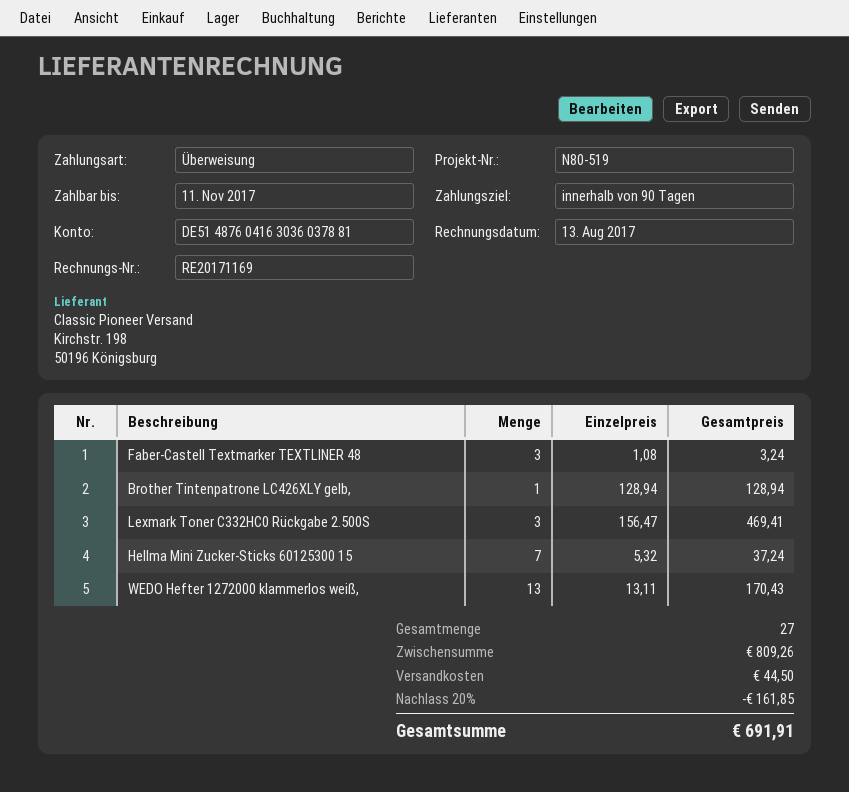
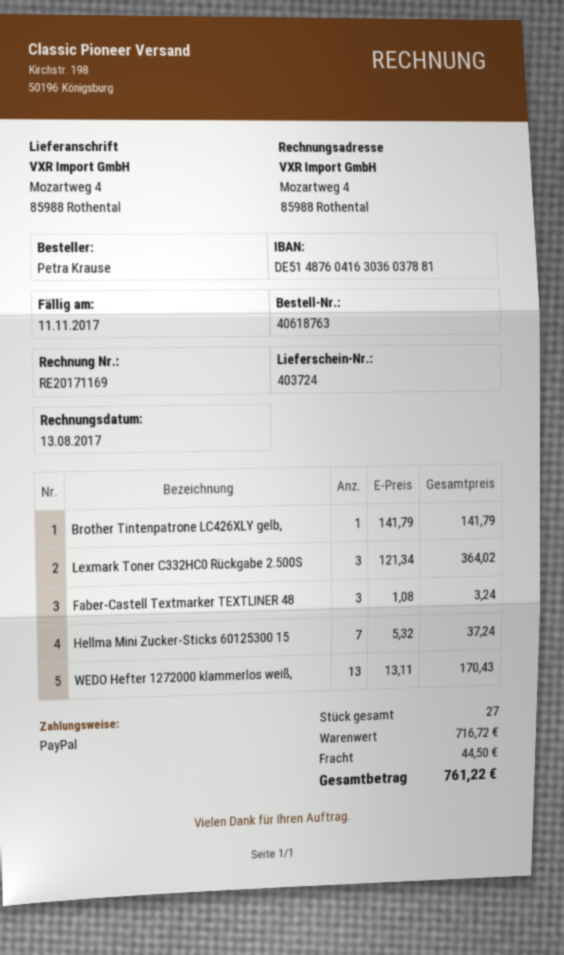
payment method: bank transfer -> PayPal
Brother Tintenpatrone LC426XLY gelb,: 1 x 128.94 = 128.94 -> 1 x 141.79 = 141.79
Lexmark Toner C332HC0 Rückgabe 2.500S: 3 x 156.47 = 469.41 -> 3 x 121.34 = 364.02
subtotal: 809.26 -> 716.72
discount: 20% = 161.85 -> none
total: 691.91 -> 761.22

